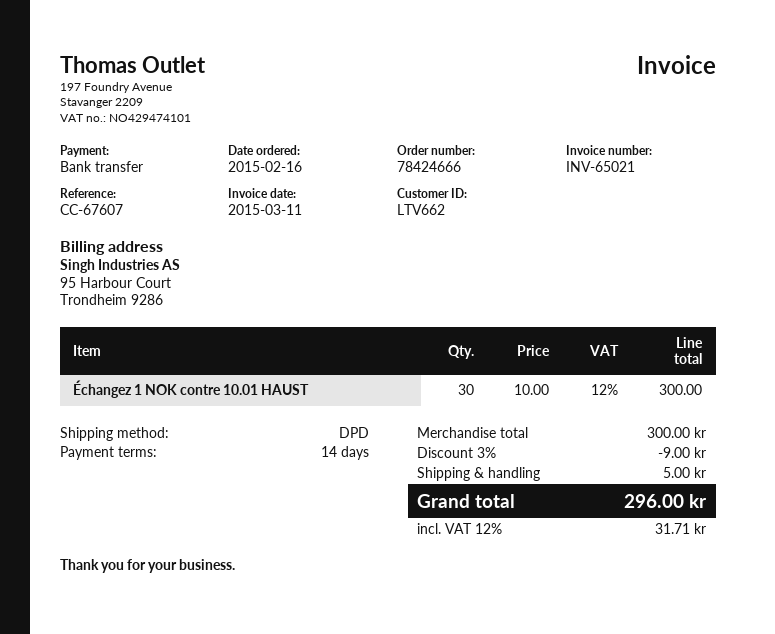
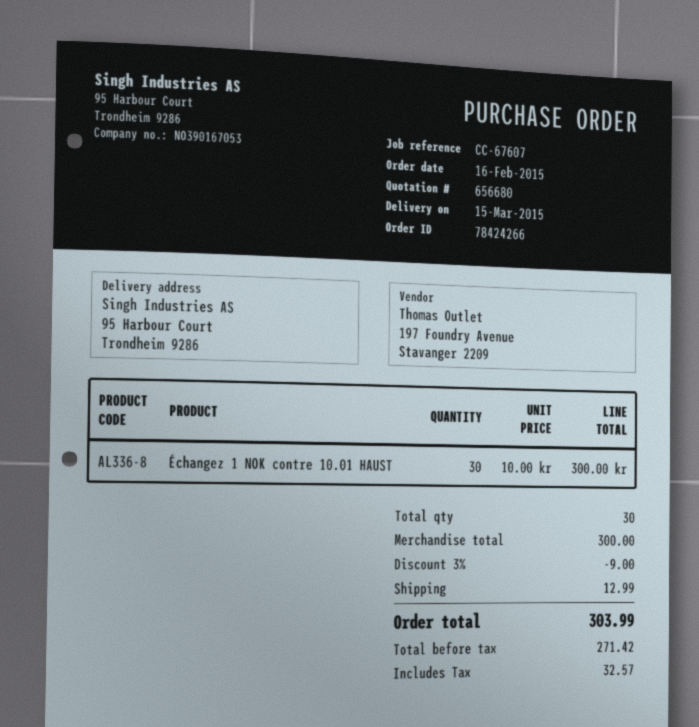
order number: 78424666 -> 78424266
shipping: 5.00 -> 12.99
tax: 31.71 -> 32.57
total: 296.00 -> 303.99

